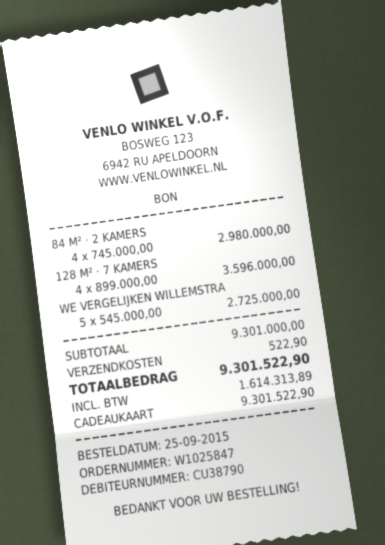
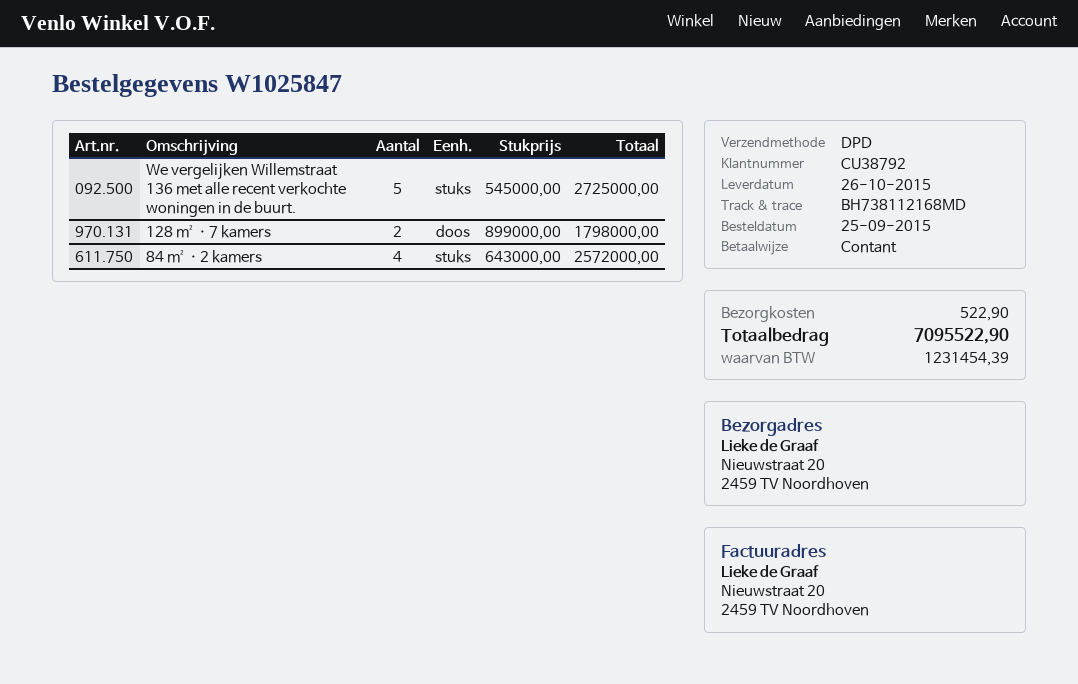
customer number: CU38790 -> CU38792
payment method: gift card -> cash
84 M² · 2 KAMERS: 4 x 745000.00 = 2980000.00 -> 4 x 643000.00 = 2572000.00
128 M² · 7 KAMERS: 4 x 899000.00 = 3596000.00 -> 2 x 899000.00 = 1798000.00
tax: 1614313.89 -> 1231454.39
total: 9301522.90 -> 7095522.90

